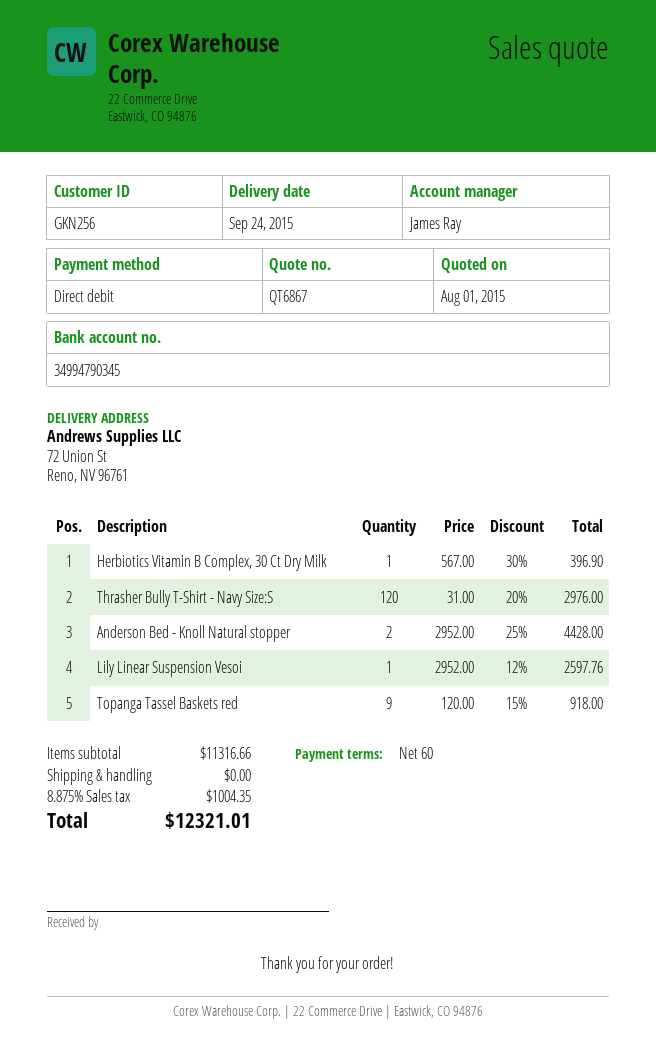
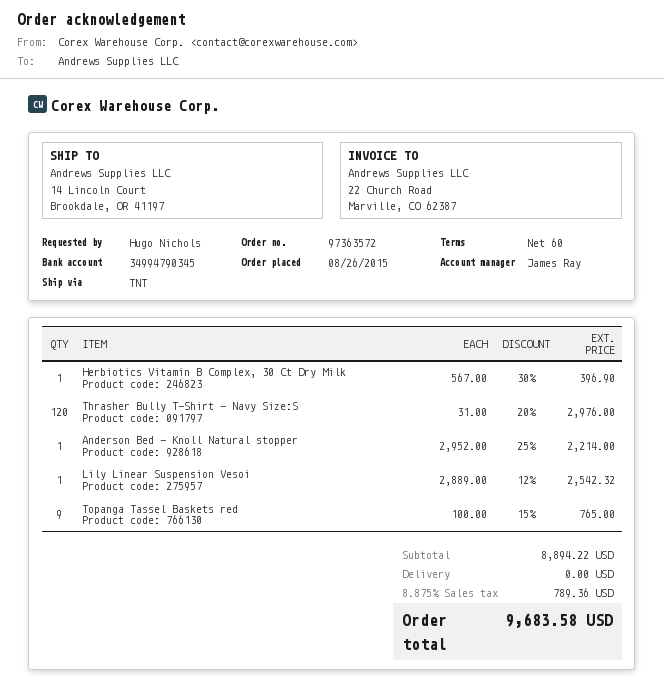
ship to: 72 Union St, Reno, NV 96761 -> 14 Lincoln Court, Brookdale, OR 41197
Anderson Bed - Knoll Natural stopper: 2 x 2952.00 - 25% = 4428.00 -> 1 x 2952.00 - 25% = 2214.00
Lily Linear Suspension Vesoi: 1 x 2952.00 - 12% = 2597.76 -> 1 x 2889.00 - 12% = 2542.32
Topanga Tassel Baskets red: 9 x 120.00 - 15% = 918.00 -> 9 x 100.00 - 15% = 765.00
subtotal: 11316.66 -> 8894.22
tax: 8.875% = 1004.35 -> 8.875% = 789.36
total: 12321.01 -> 9683.58

